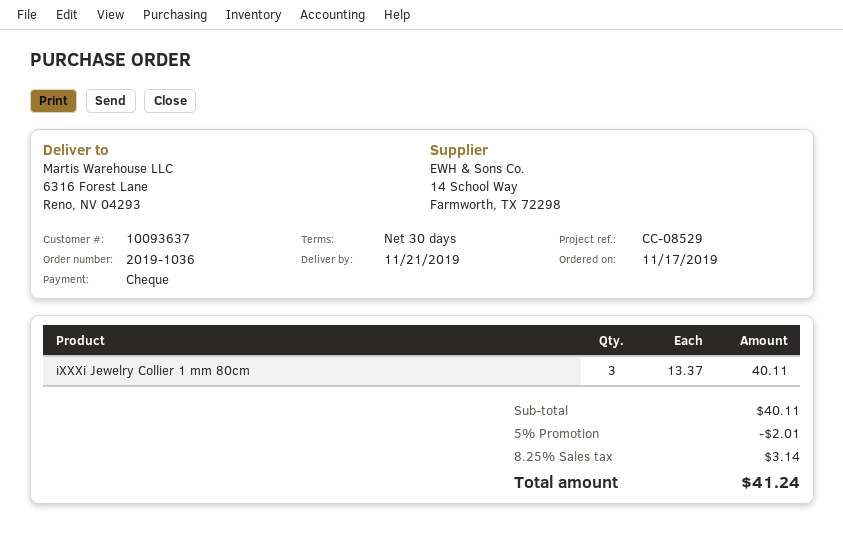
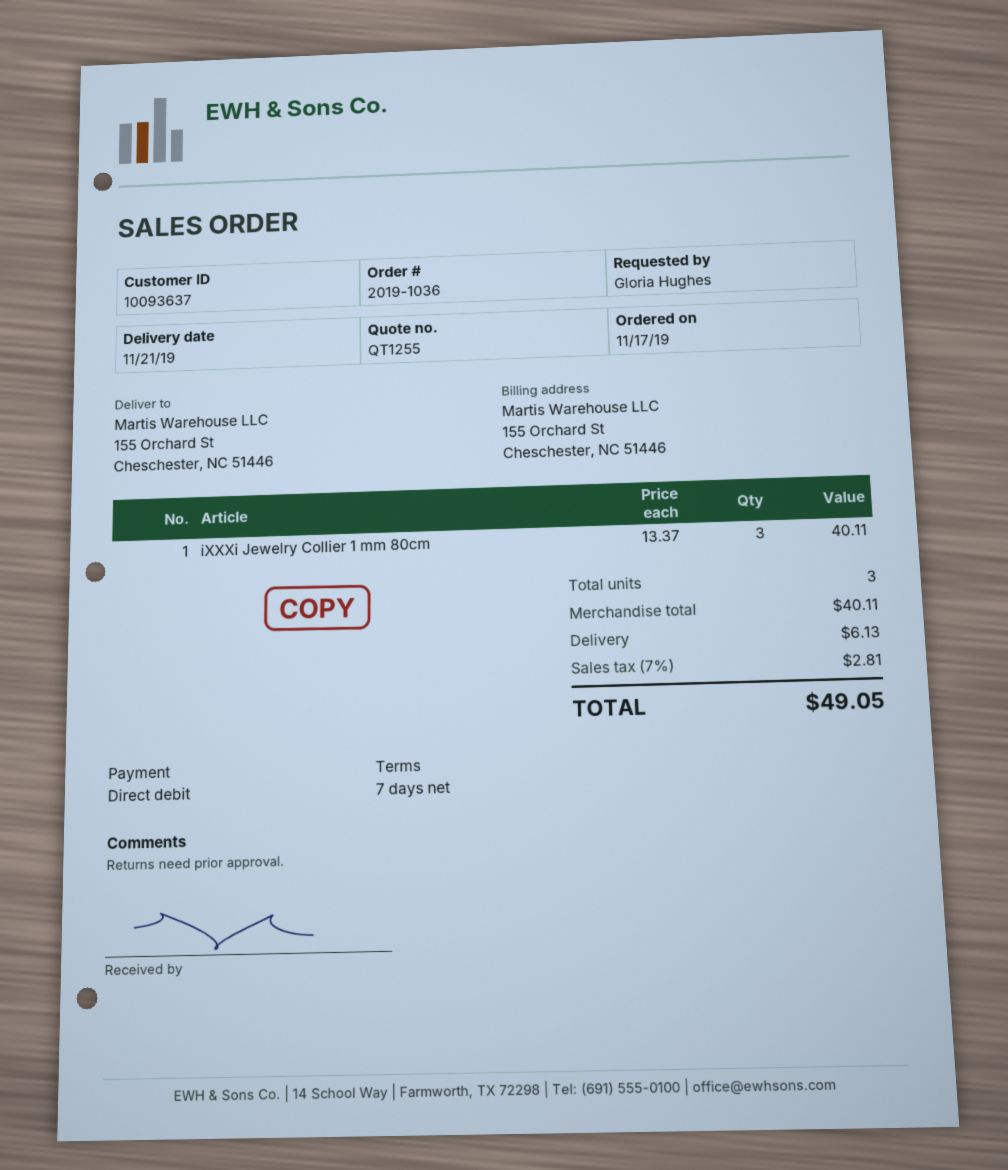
payment terms: 30 days -> 7 days
payment method: cheque -> direct debit
ship to: 6316 Forest Lane, Reno, NV 04293 -> 155 Orchard St, Cheschester, NC 51446
discount: 5% = 2.01 -> none
shipping: none -> 6.13
tax: 8.25% = 3.14 -> 7% = 2.81
total: 41.24 -> 49.05

